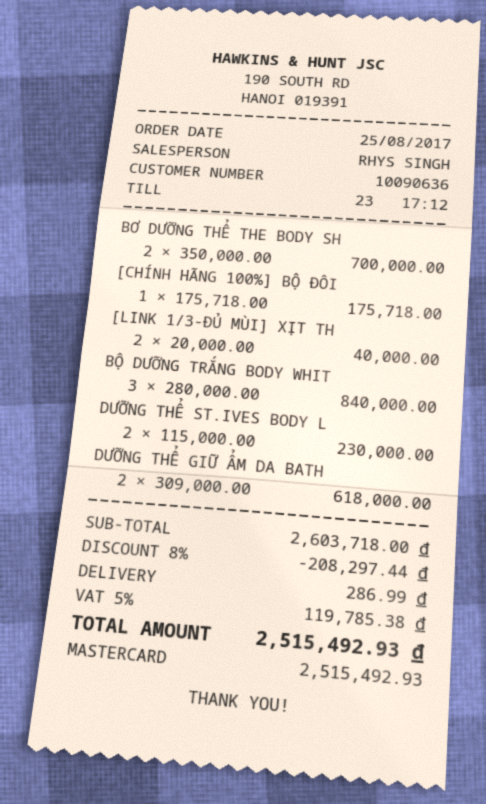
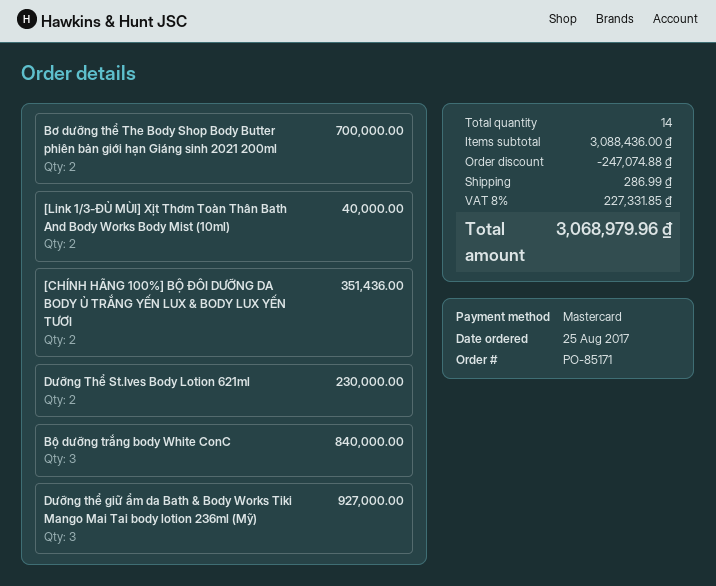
[CHÍNH HÃNG 100%] BỘ ĐÔI: 1 for 175718.00 -> 2 for 351436.00
DƯỠNG THỂ GIỮ ẨM DA BATH: 2 for 618000.00 -> 3 for 927000.00
subtotal: 2603718.00 -> 3088436.00
discount: 208297.44 -> 247074.88
tax: 5% = 119785.38 -> 8% = 227331.85
total: 2515492.93 -> 3068979.96

